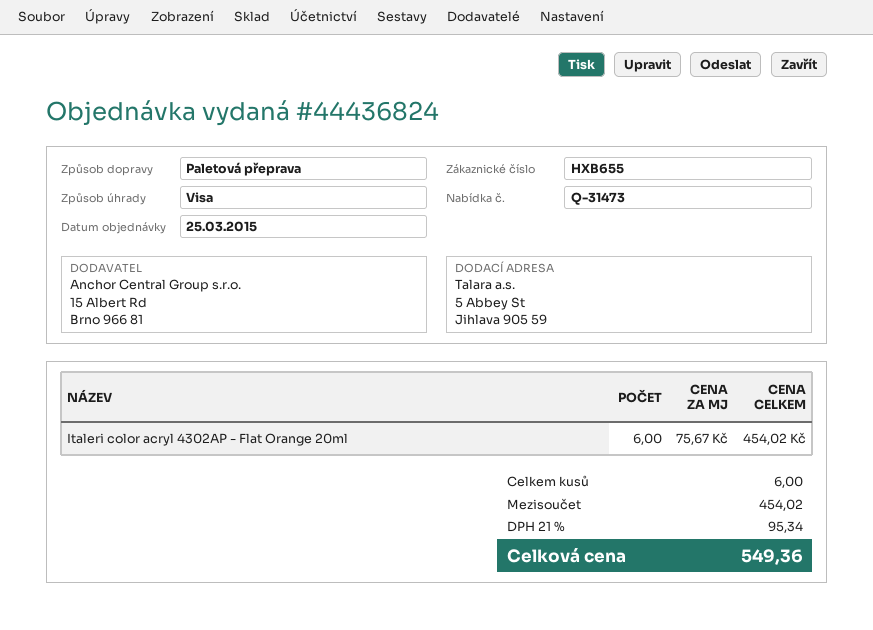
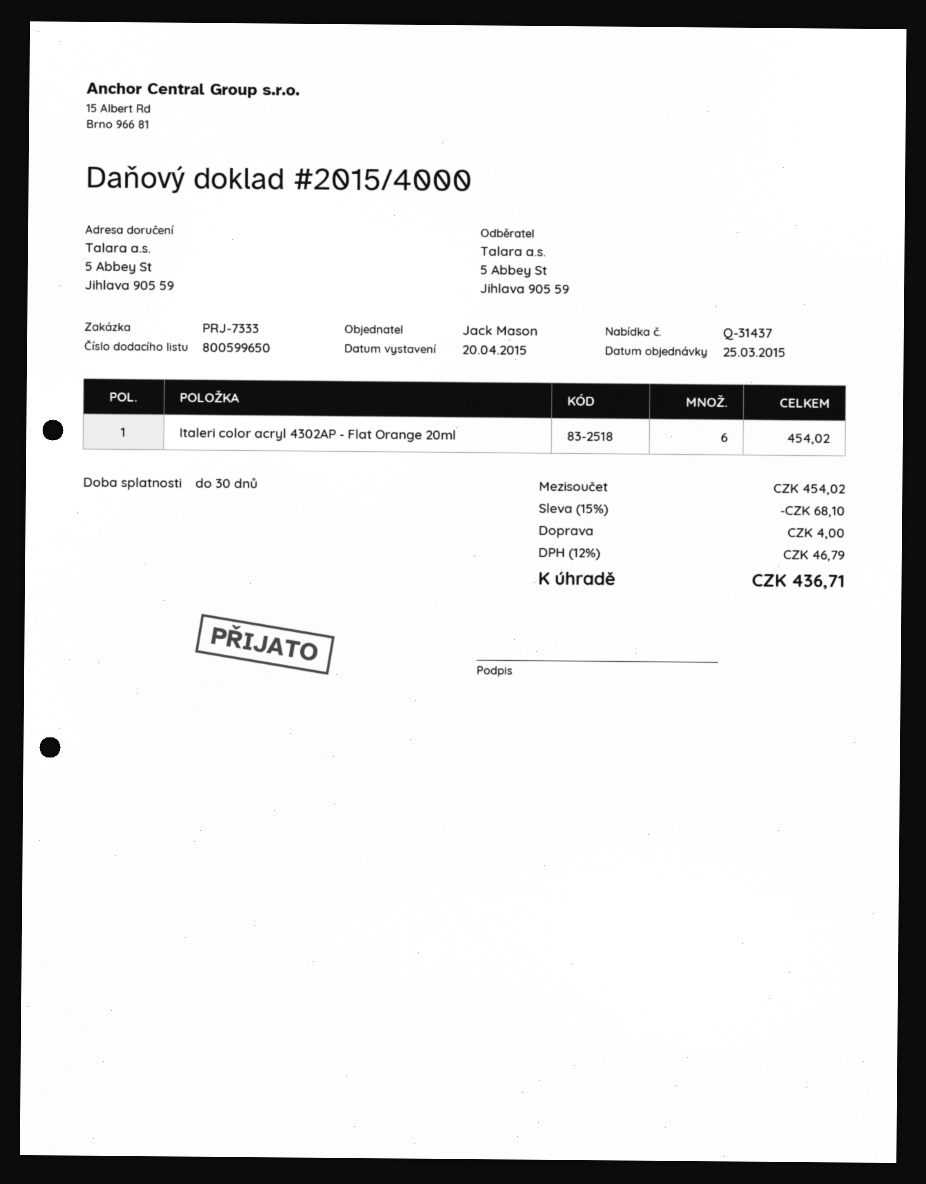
quote number: Q-31473 -> Q-31437
discount: none -> 15% = 68.10
shipping: none -> 4.00
tax: 21% = 95.34 -> 12% = 46.79
total: 549.36 -> 436.71

